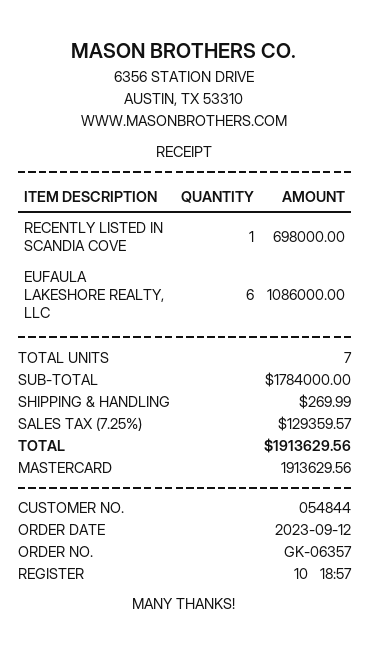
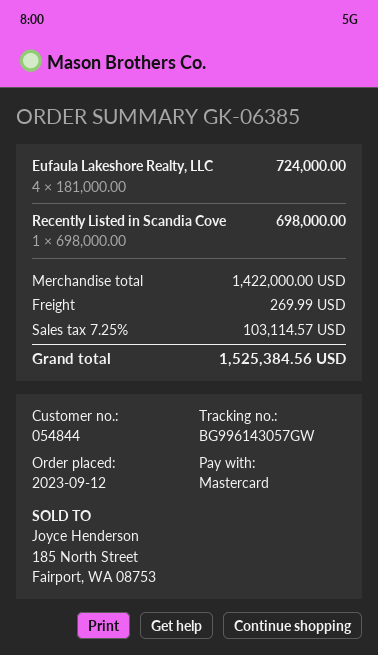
order number: GK-06357 -> GK-06385
EUFAULA LAKESHORE REALTY, LLC: 6 for 1086000.00 -> 4 for 724000.00
subtotal: 1784000.00 -> 1422000.00
tax: 7.25% = 129359.57 -> 7.25% = 103114.57
total: 1913629.56 -> 1525384.56

